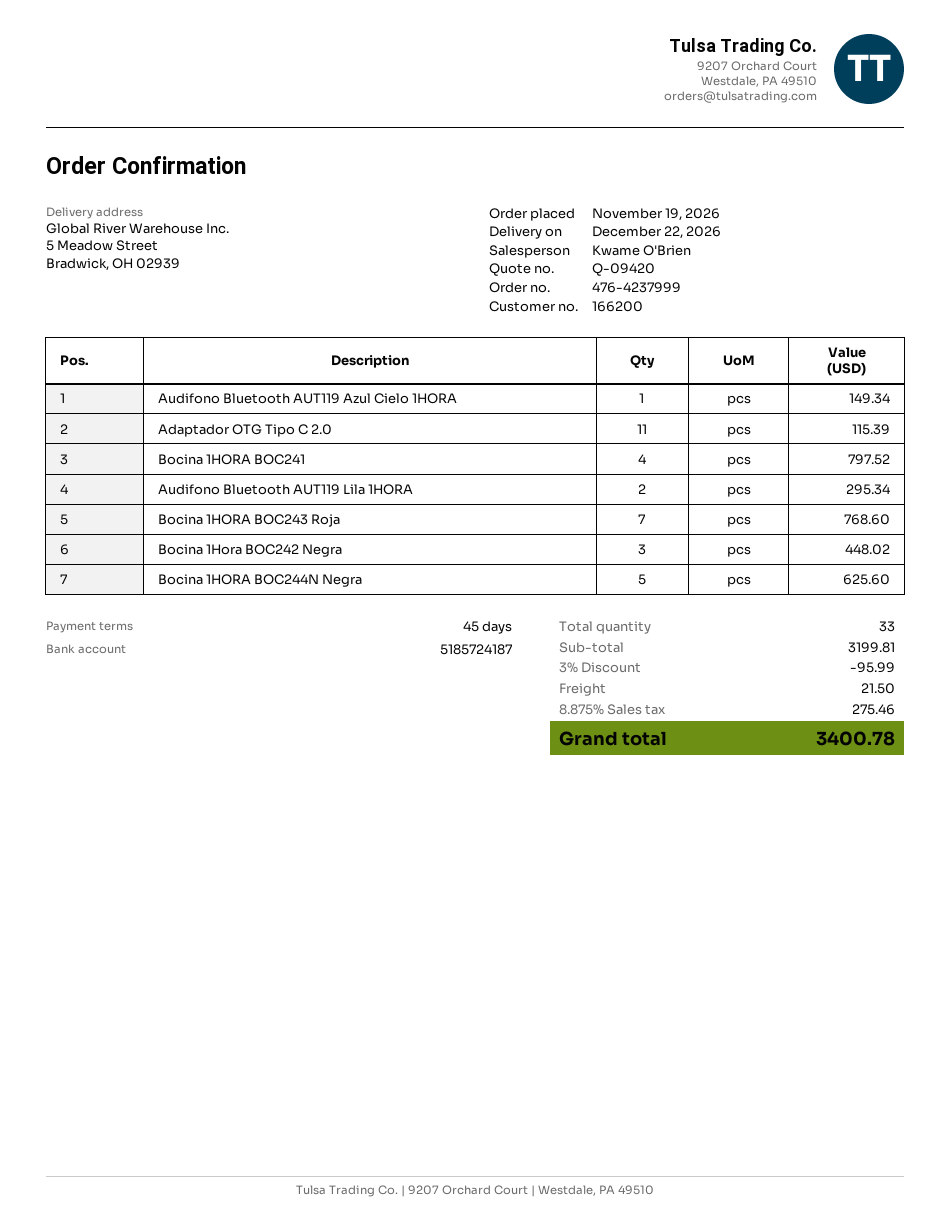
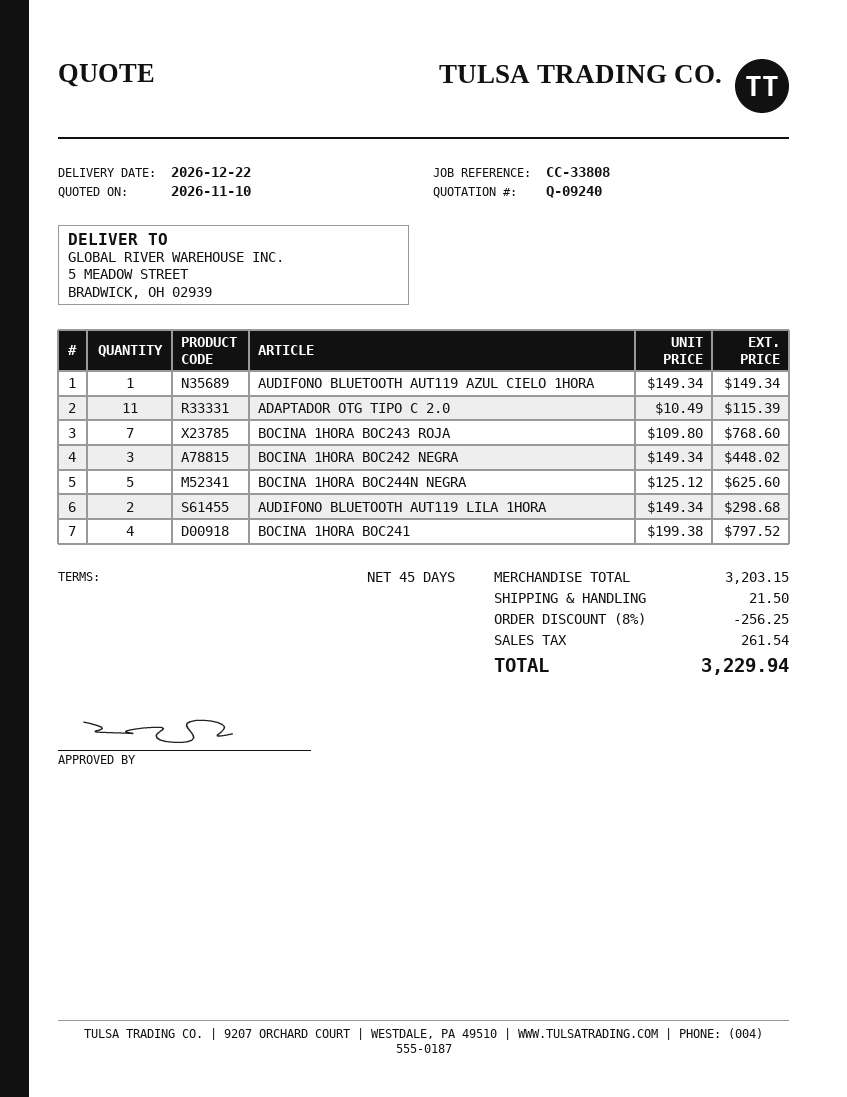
quote number: Q-09420 -> Q-09240
Audifono Bluetooth AUT119 Lila 1HORA: 2 for 295.34 -> 2 for 298.68
subtotal: 3199.81 -> 3203.15
discount: 3% = 95.99 -> 8% = 256.25
tax: 275.46 -> 261.54
total: 3400.78 -> 3229.94

